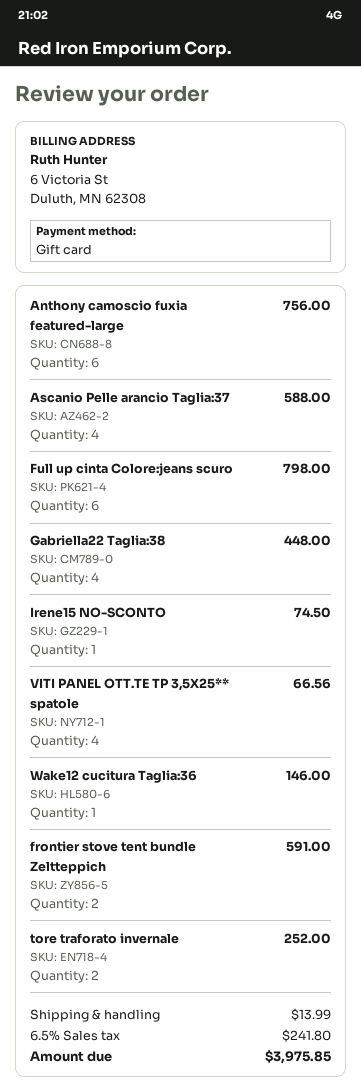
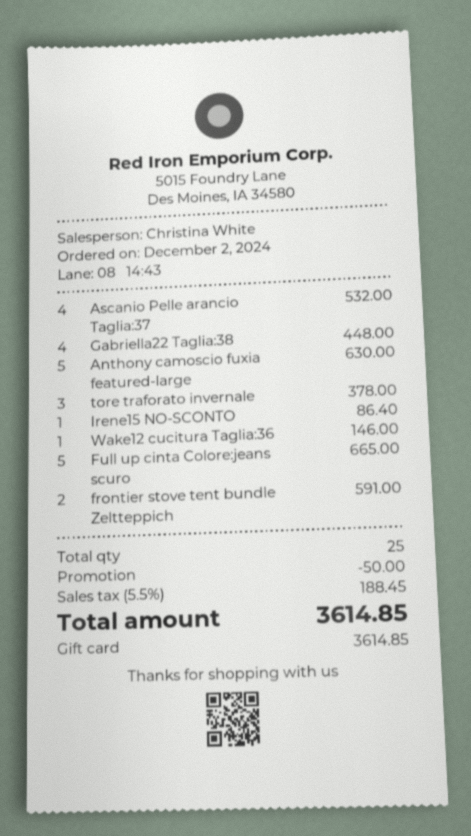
Anthony camoscio fuxia featured-large: 6 for 756.00 -> 5 for 630.00
Ascanio Pelle arancio Taglia:37: 4 for 588.00 -> 4 for 532.00
Full up cinta Colore:jeans scuro: 6 for 798.00 -> 5 for 665.00
Irene15 NO-SCONTO: 1 for 74.50 -> 1 for 86.40
VITI PANEL OTT.TE TP 3,5X25** spatole: 4 for 66.56 -> none
tore traforato invernale: 2 for 252.00 -> 3 for 378.00
discount: none -> 50.00
shipping: 13.99 -> none
tax: 6.5% = 241.80 -> 5.5% = 188.45
total: 3975.85 -> 3614.85

